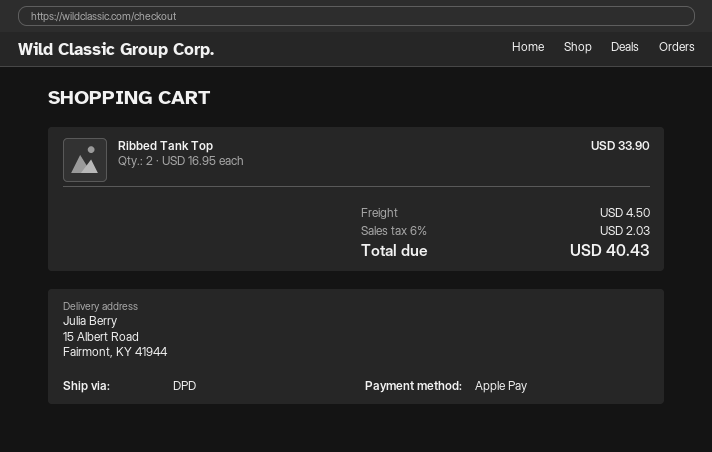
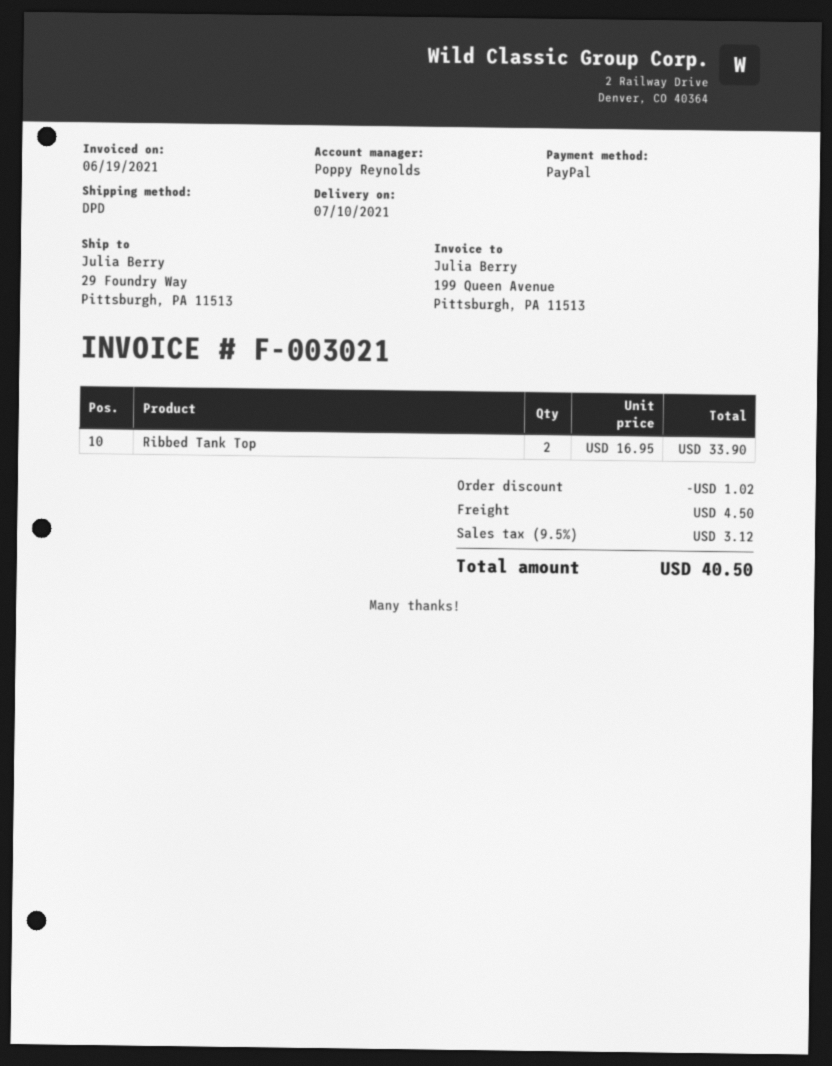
payment method: Apple Pay -> PayPal
ship to: 15 Albert Road, Fairmont, KY 41944 -> 29 Foundry Way, Pittsburgh, PA 11513
discount: none -> 1.02
tax: 6% = 2.03 -> 9.5% = 3.12
total: 40.43 -> 40.50

